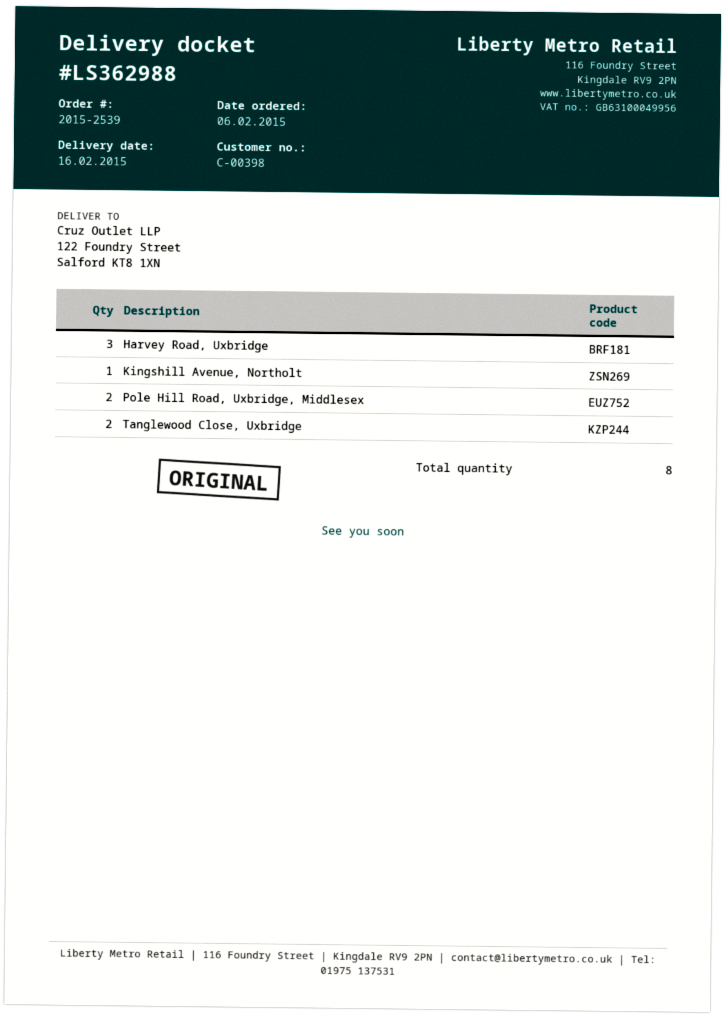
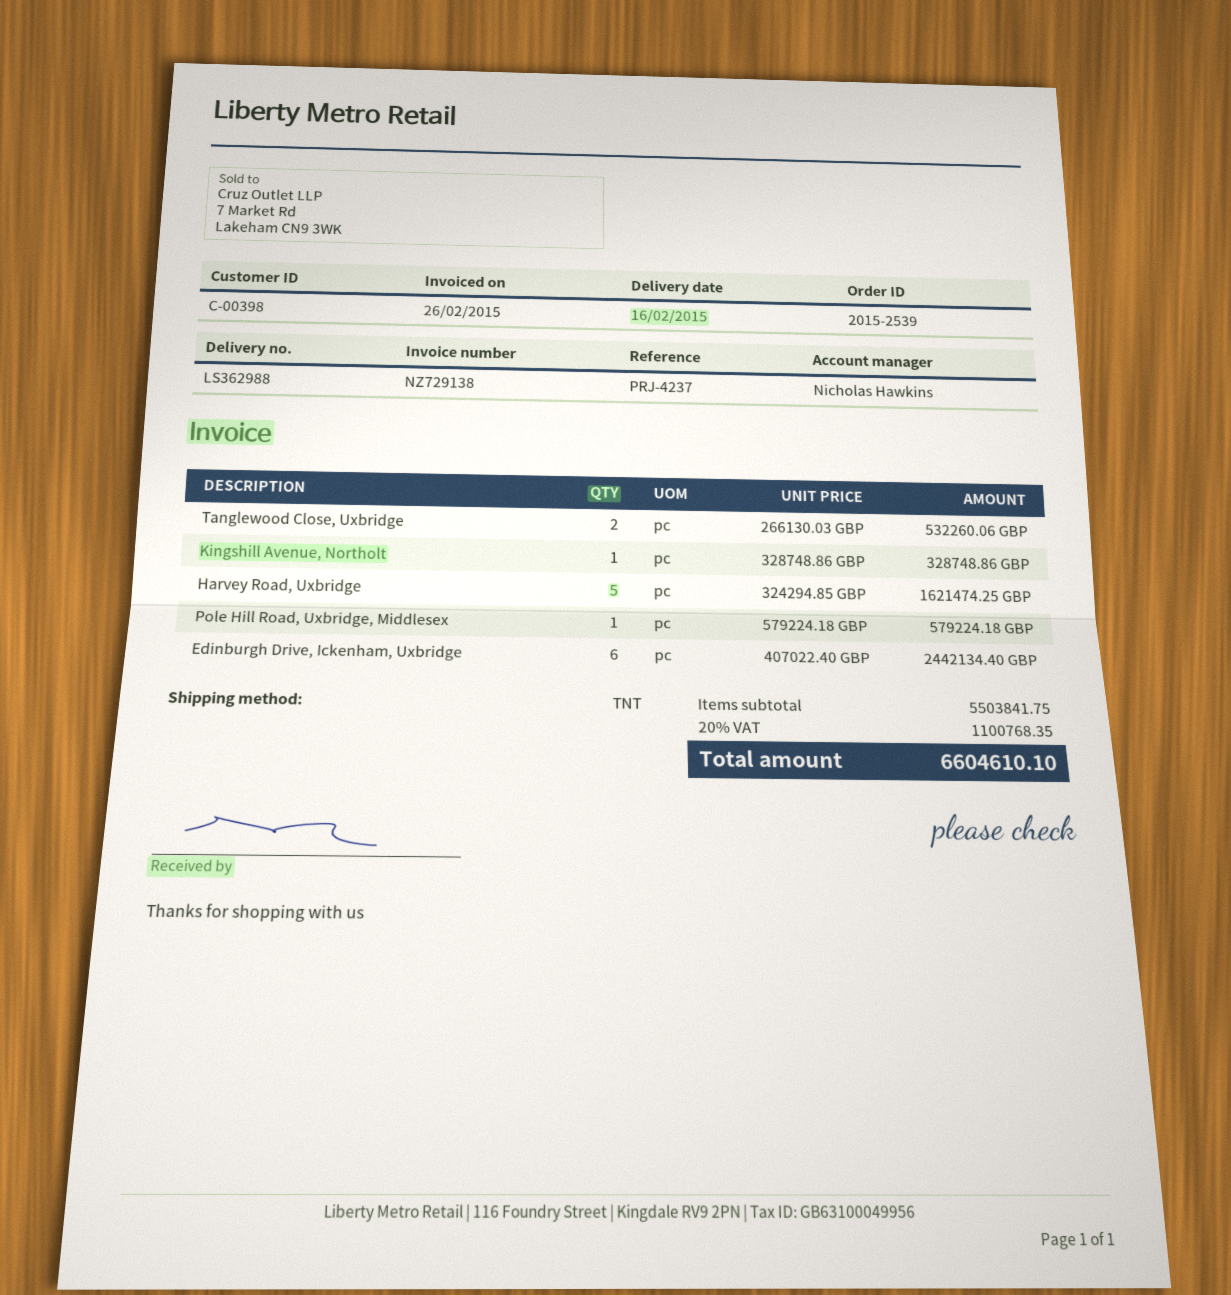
Harvey Road, Uxbridge: 3 -> 5
Pole Hill Road, Uxbridge, Middlesex: 2 -> 1
Edinburgh Drive, Ickenham, Uxbridge: none -> 6

